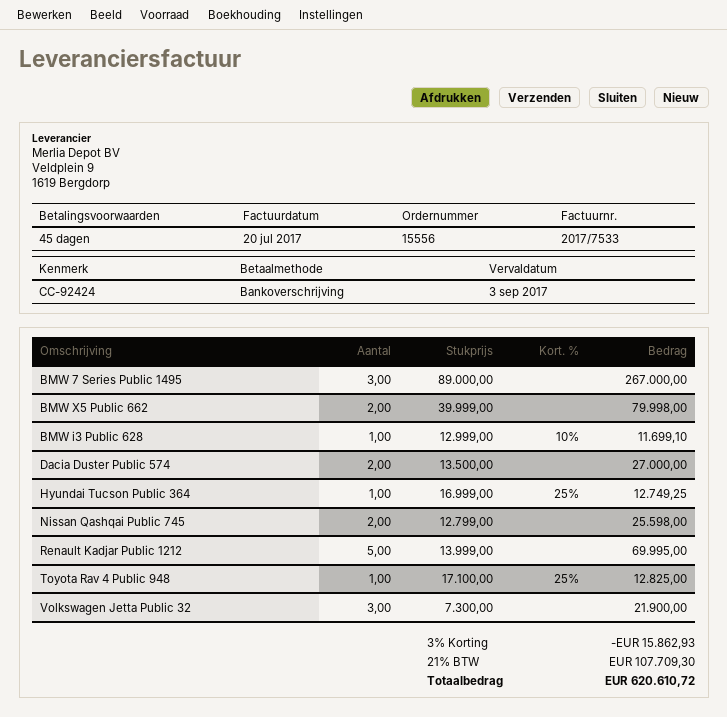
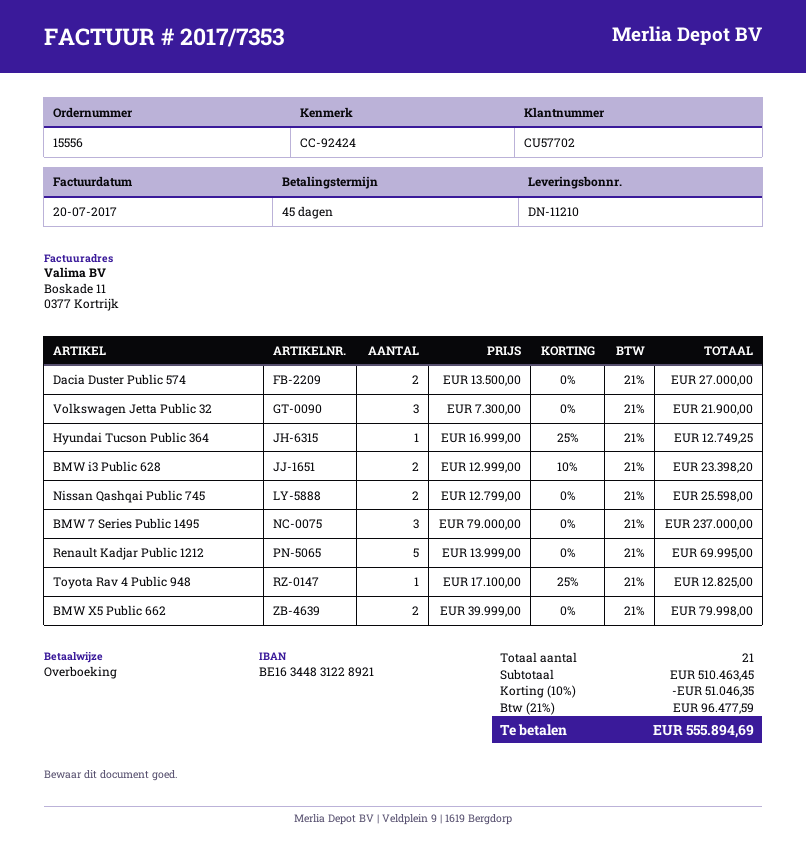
invoice number: 2017/7533 -> 2017/7353
BMW 7 Series Public 1495: 3 x 89000.00 = 267000.00 -> 3 x 79000.00 = 237000.00
BMW i3 Public 628: 1 x 12999.00 - 10% = 11699.10 -> 2 x 12999.00 - 10% = 23398.20
discount: 3% = 15862.93 -> 10% = 51046.35
tax: 21% = 107709.30 -> 21% = 96477.59
total: 620610.72 -> 555894.69

